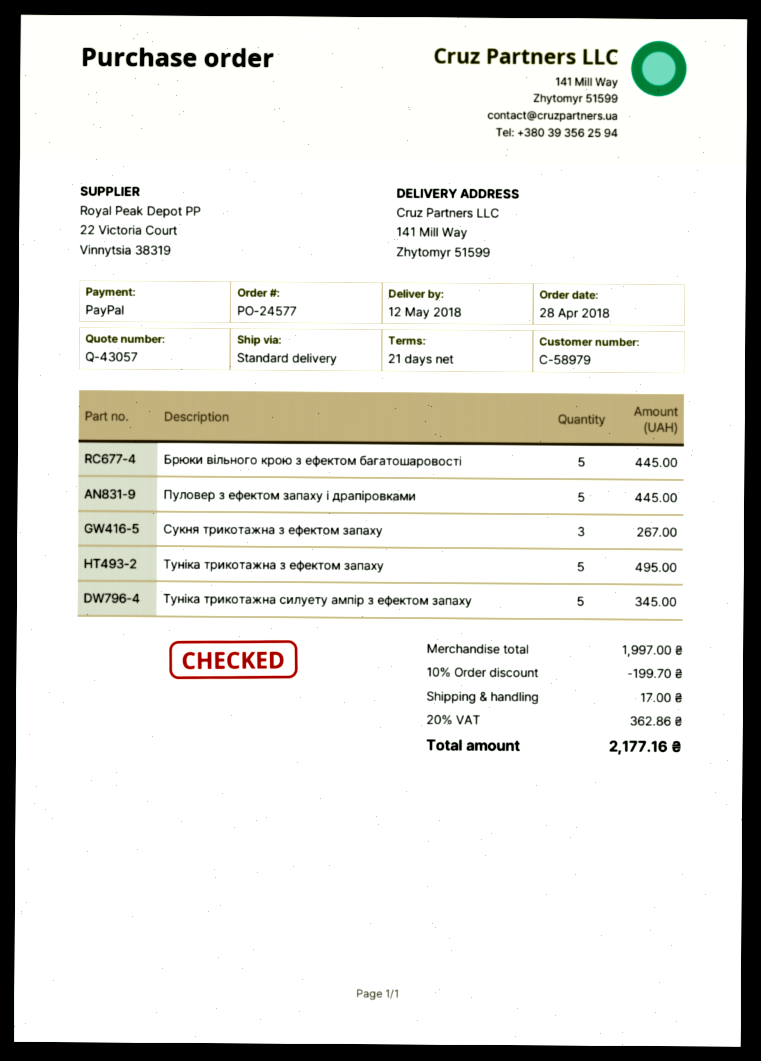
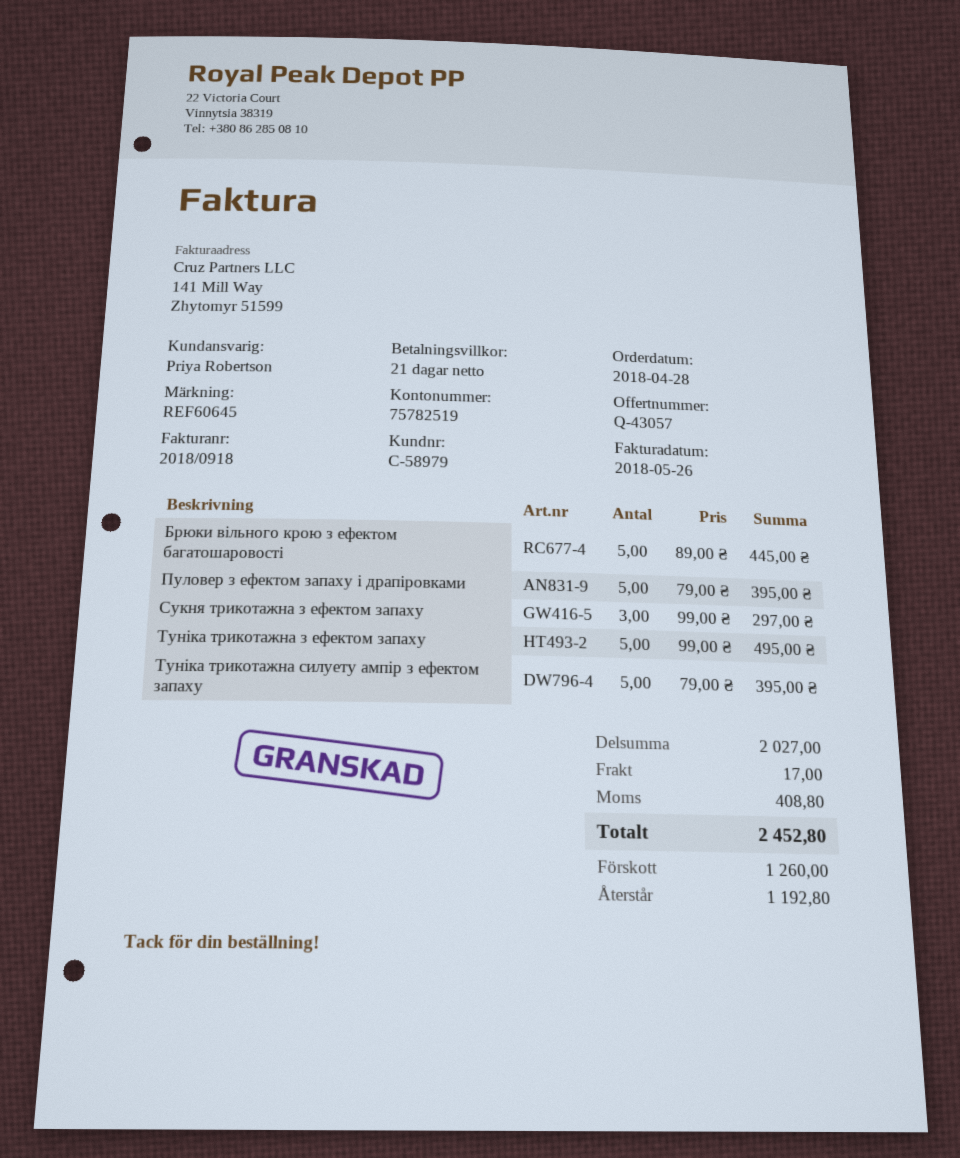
Пуловер з ефектом запаху і драпіровками: 5 for 445.00 -> 5 for 395.00
Сукня трикотажна з ефектом запаху: 3 for 267.00 -> 3 for 297.00
Туніка трикотажна силуету ампір з ефектом запаху: 5 for 345.00 -> 5 for 395.00
subtotal: 1997.00 -> 2027.00
discount: 10% = 199.70 -> none
tax: 362.86 -> 408.80
total: 2177.16 -> 2452.80

